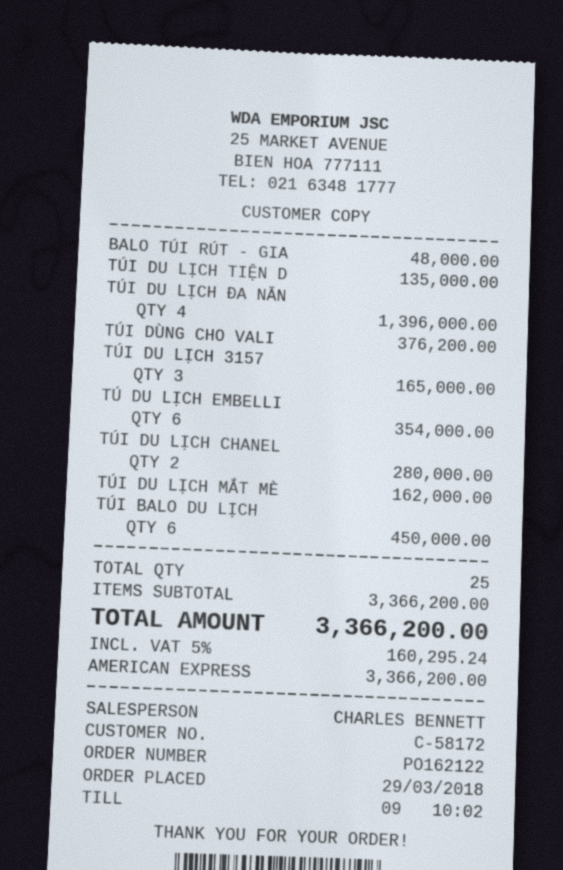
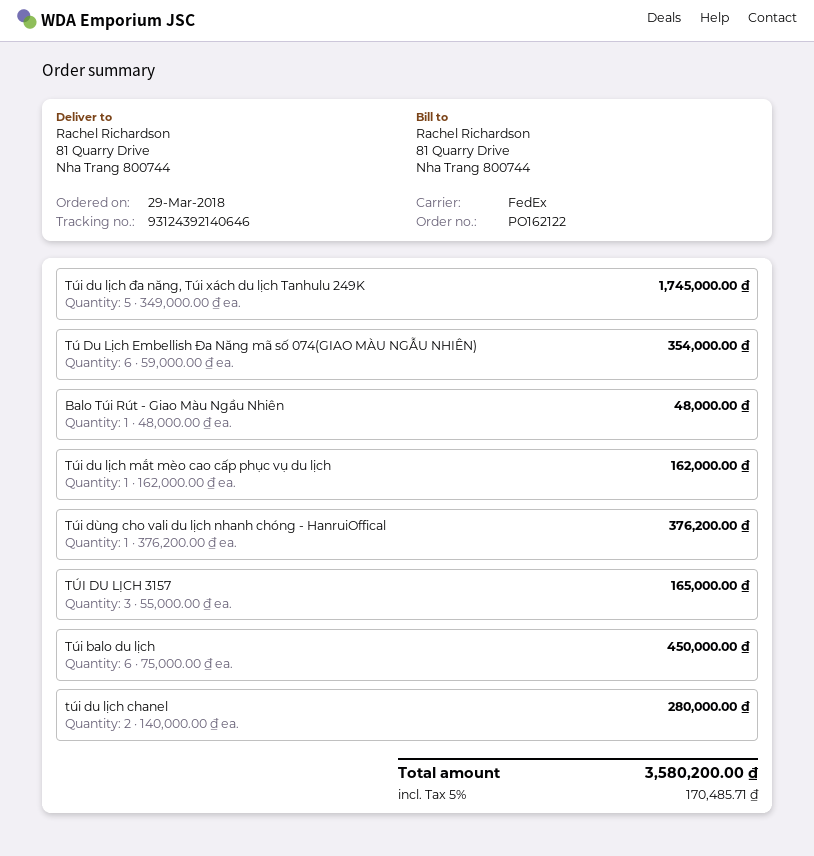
TÚI DU LỊCH TIỆN D: 1 for 135000.00 -> none
TÚI DU LỊCH ĐA NĂN: 4 for 1396000.00 -> 5 for 1745000.00
tax: 5% = 160295.24 -> 5% = 170485.71
total: 3366200.00 -> 3580200.00

